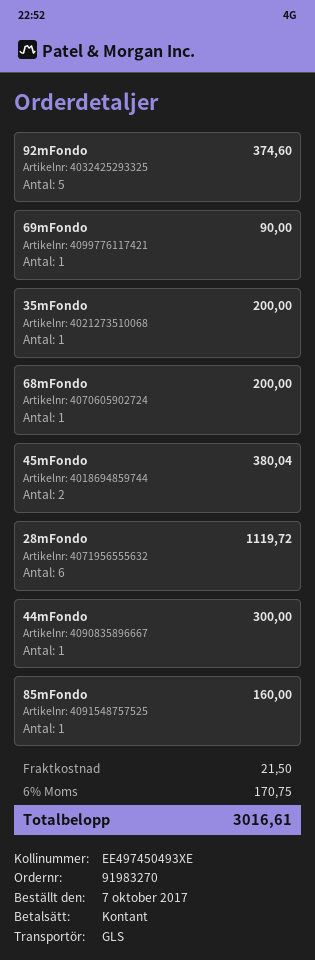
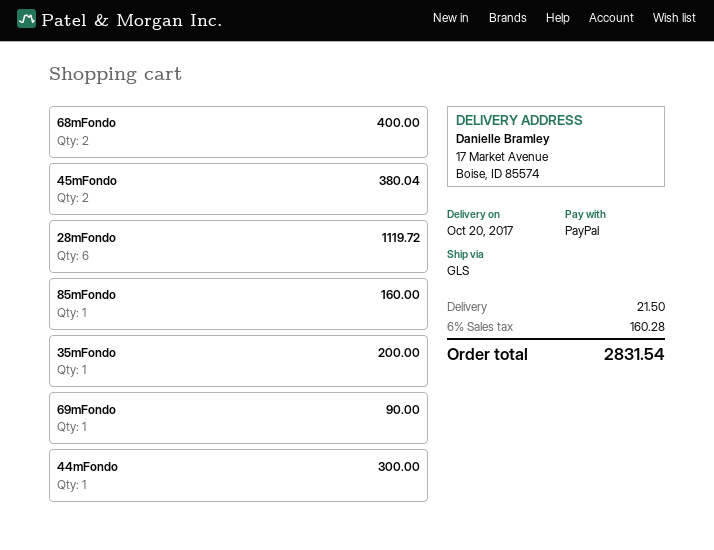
payment method: cash -> PayPal
92mFondo: 5 for 374.60 -> none
68mFondo: 1 for 200.00 -> 2 for 400.00
tax: 6% = 170.75 -> 6% = 160.28
total: 3016.61 -> 2831.54

